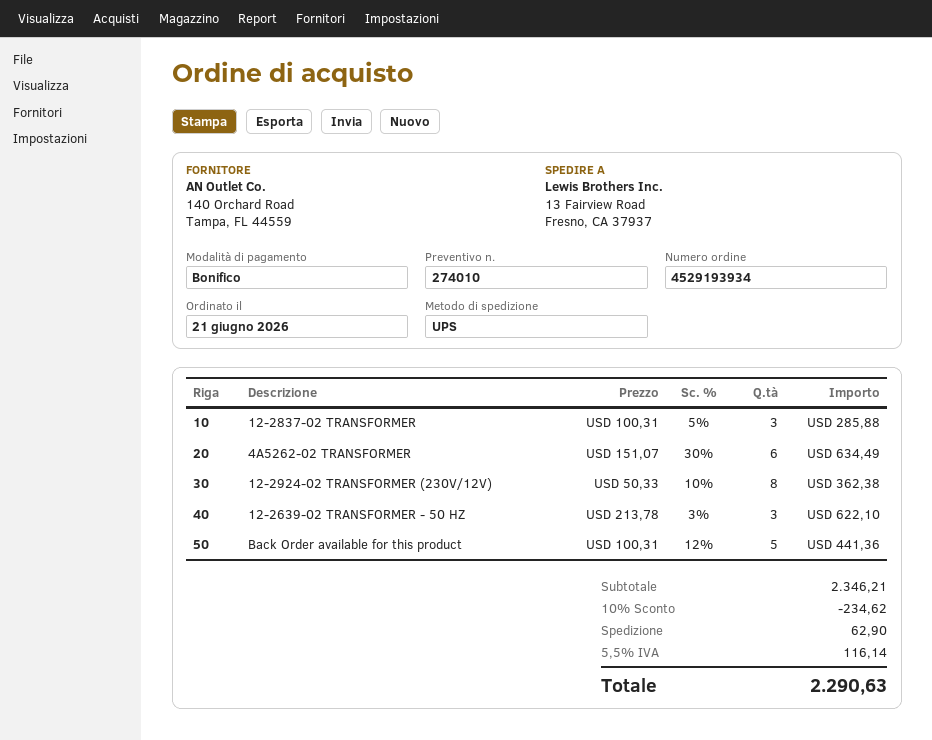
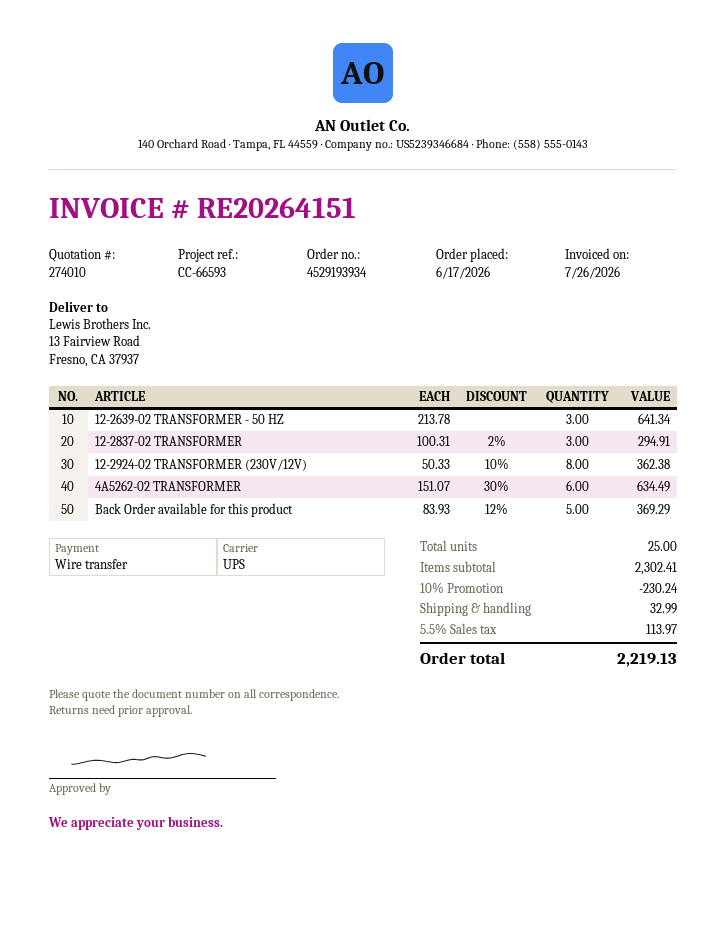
order date: 2026-06-21 -> 2026-06-17
12-2837-02 TRANSFORMER: 3 x 100.31 - 5% = 285.88 -> 3 x 100.31 - 2% = 294.91
12-2639-02 TRANSFORMER - 50 HZ: 3 x 213.78 - 3% = 622.10 -> 3 x 213.78 = 641.34
Back Order available for this product: 5 x 100.31 - 12% = 441.36 -> 5 x 83.93 - 12% = 369.29
subtotal: 2346.21 -> 2302.41
discount: 10% = 234.62 -> 10% = 230.24
shipping: 62.90 -> 32.99
tax: 5.5% = 116.14 -> 5.5% = 113.97
total: 2290.63 -> 2219.13

